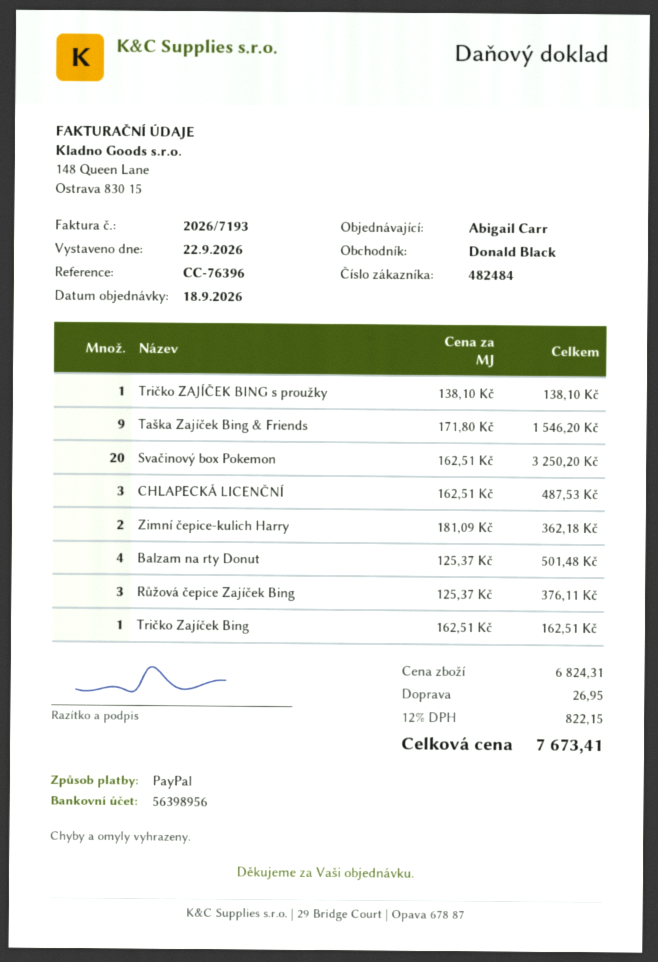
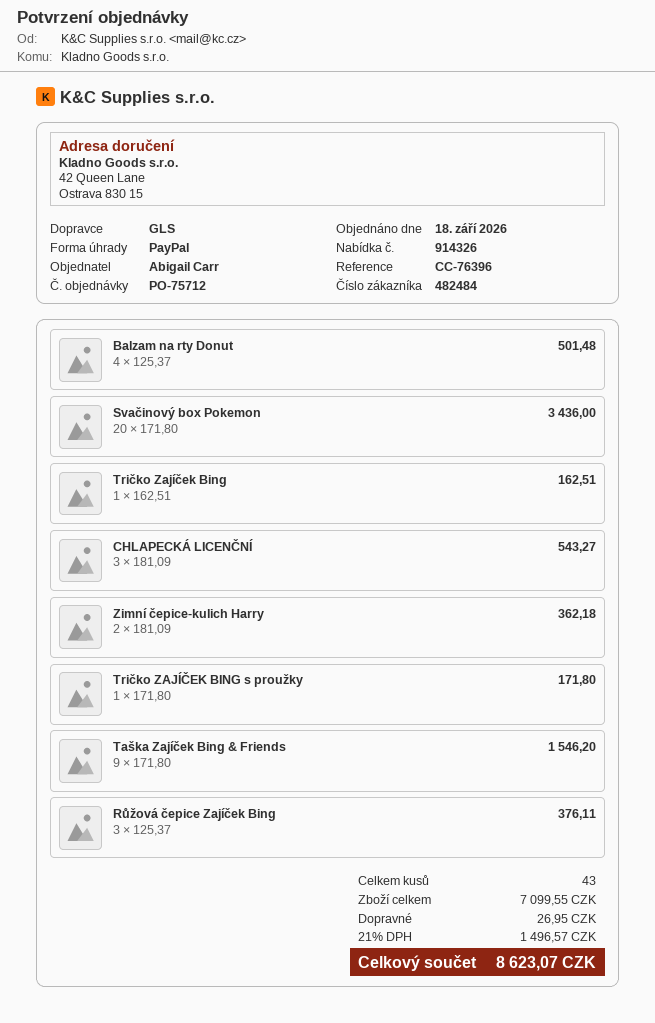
Tričko ZAJÍČEK BING s proužky: 1 x 138.10 = 138.10 -> 1 x 171.80 = 171.80
Svačinový box Pokemon: 20 x 162.51 = 3250.20 -> 20 x 171.80 = 3436.00
CHLAPECKÁ LICENČNÍ: 3 x 162.51 = 487.53 -> 3 x 181.09 = 543.27
subtotal: 6824.31 -> 7099.55
tax: 12% = 822.15 -> 21% = 1496.57
total: 7673.41 -> 8623.07

